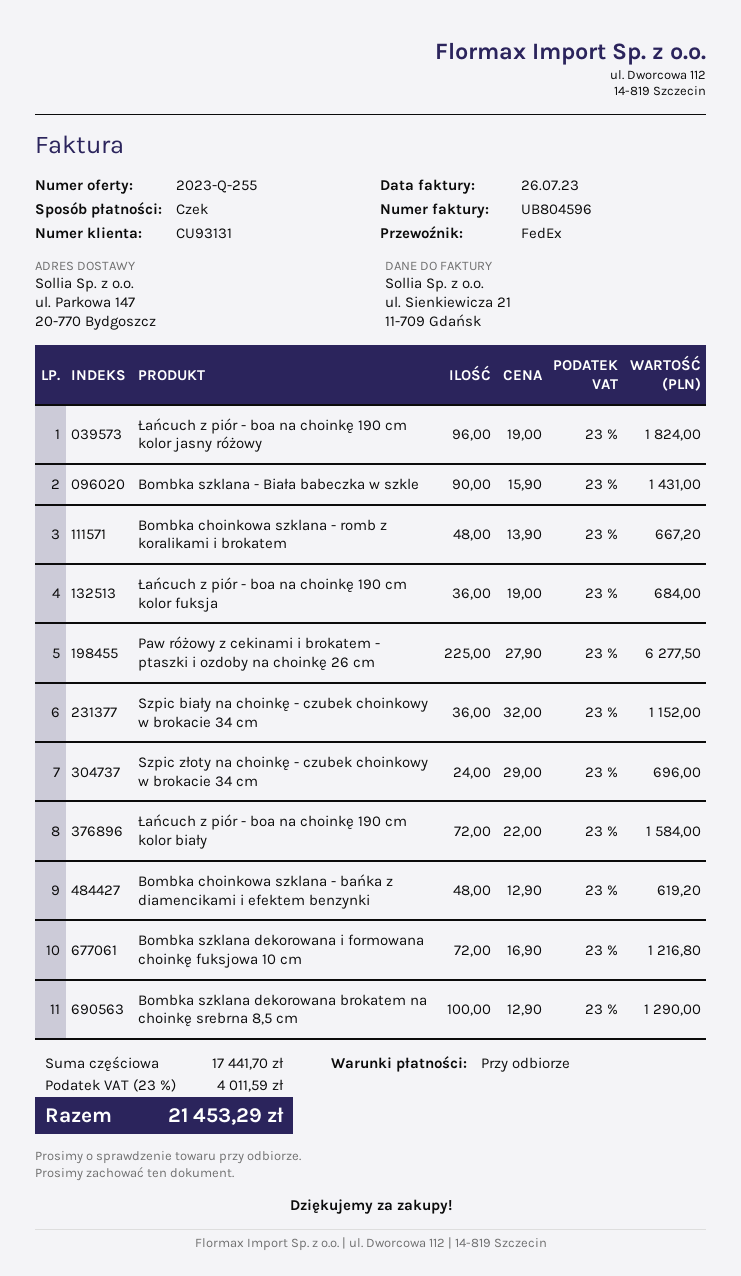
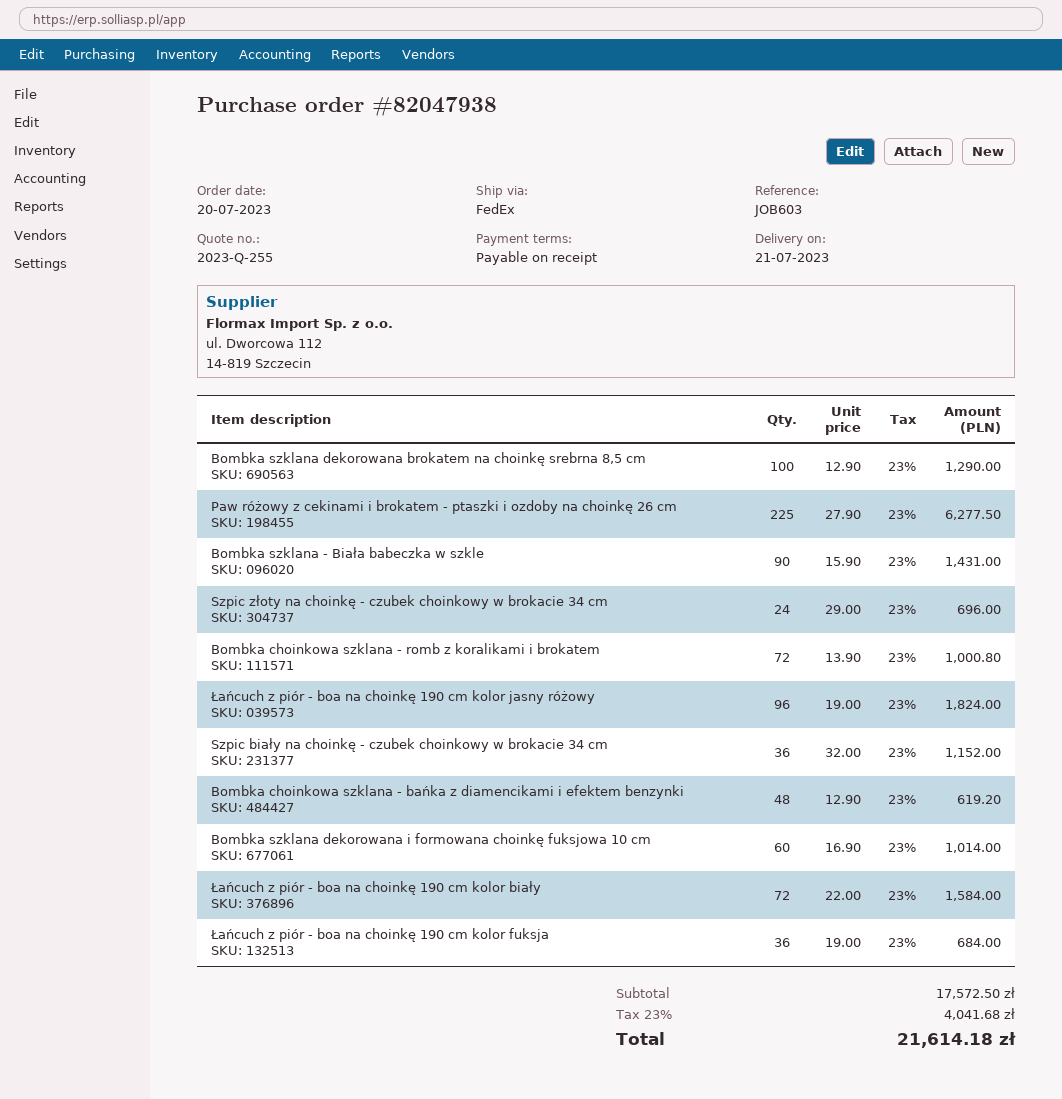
Bombka choinkowa szklana - romb z koralikami i brokatem: 48 x 13.90 = 667.20 -> 72 x 13.90 = 1000.80
Bombka szklana dekorowana i formowana choinkę fuksjowa 10 cm: 72 x 16.90 = 1216.80 -> 60 x 16.90 = 1014.00
subtotal: 17441.70 -> 17572.50
tax: 23% = 4011.59 -> 23% = 4041.68
total: 21453.29 -> 21614.18

